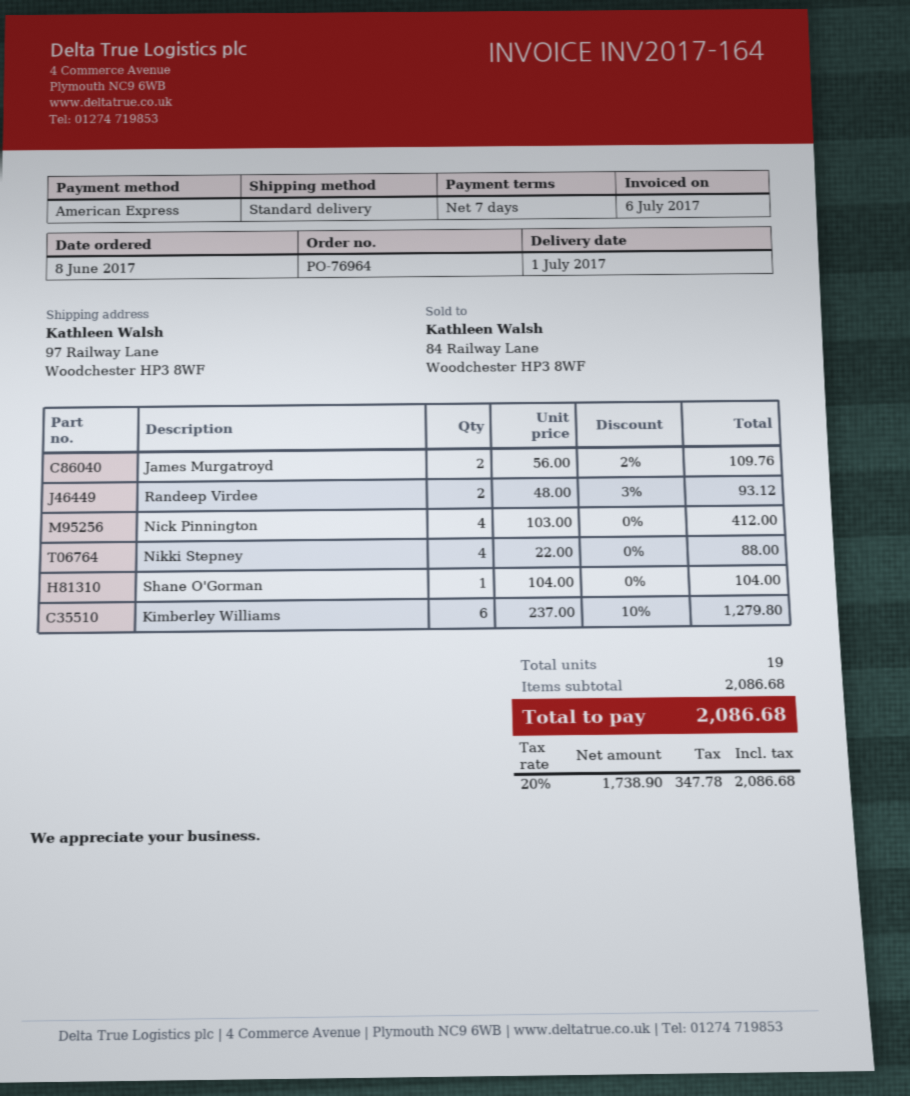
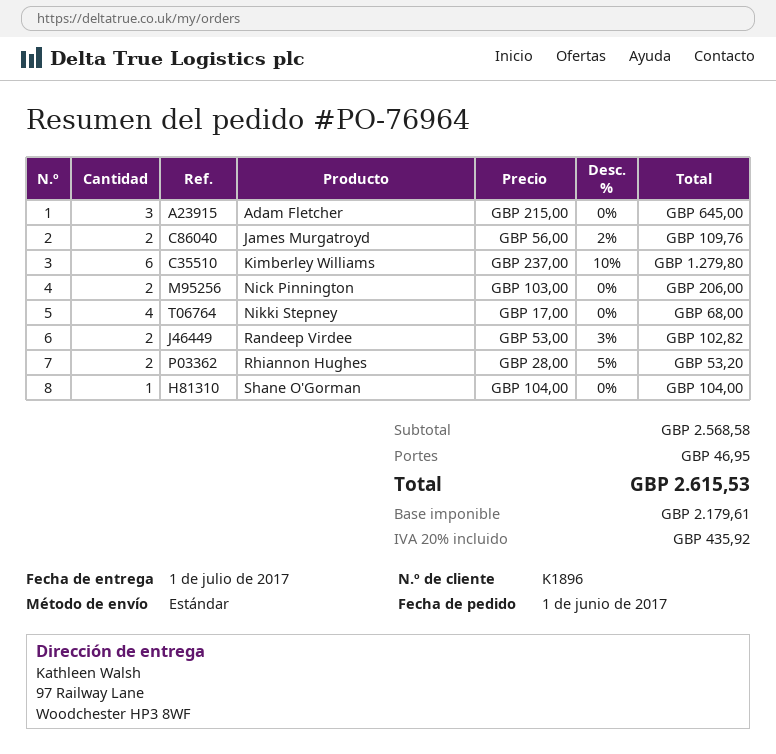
order date: 2017-06-08 -> 2017-06-01
Randeep Virdee: 2 x 48.00 - 3% = 93.12 -> 2 x 53.00 - 3% = 102.82
Nick Pinnington: 4 x 103.00 = 412.00 -> 2 x 103.00 = 206.00
Nikki Stepney: 4 x 22.00 = 88.00 -> 4 x 17.00 = 68.00
Adam Fletcher: none -> 3 x 215.00 = 645.00
Rhiannon Hughes: none -> 2 x 28.00 - 5% = 53.20
subtotal: 2086.68 -> 2568.58
shipping: none -> 46.95
net: 1738.90 -> 2179.61
tax: 20% = 347.78 -> 20% = 435.92
total: 2086.68 -> 2615.53

